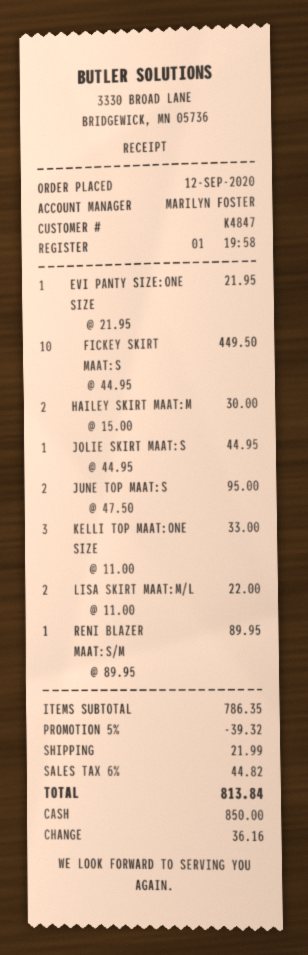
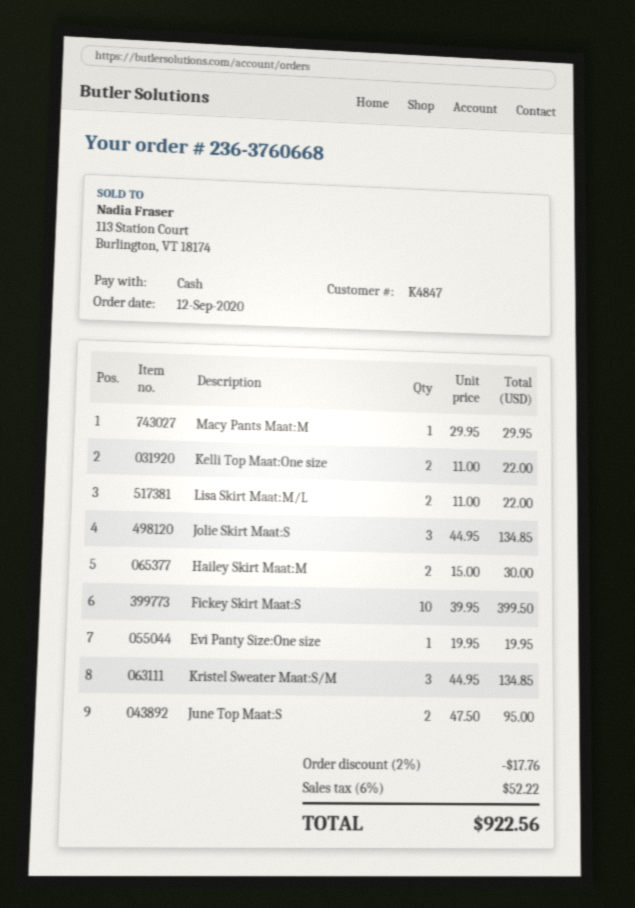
EVI PANTY SIZE:ONE SIZE: 1 x 21.95 = 21.95 -> 1 x 19.95 = 19.95
FICKEY SKIRT MAAT:S: 10 x 44.95 = 449.50 -> 10 x 39.95 = 399.50
JOLIE SKIRT MAAT:S: 1 x 44.95 = 44.95 -> 3 x 44.95 = 134.85
KELLI TOP MAAT:ONE SIZE: 3 x 11.00 = 33.00 -> 2 x 11.00 = 22.00
RENI BLAZER MAAT:S/M: 1 x 89.95 = 89.95 -> none
Macy Pants Maat:M: none -> 1 x 29.95 = 29.95
Kristel Sweater Maat:S/M: none -> 3 x 44.95 = 134.85
discount: 5% = 39.32 -> 2% = 17.76
shipping: 21.99 -> none
tax: 6% = 44.82 -> 6% = 52.22
total: 813.84 -> 922.56

